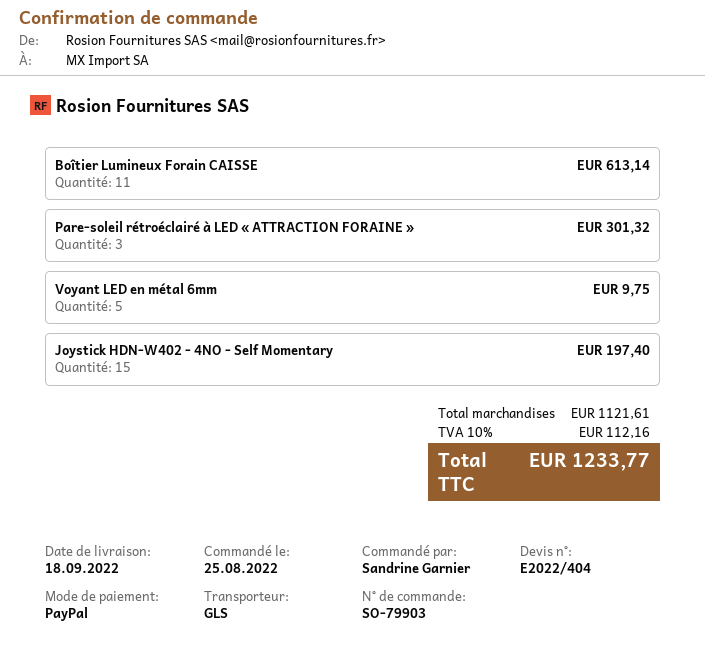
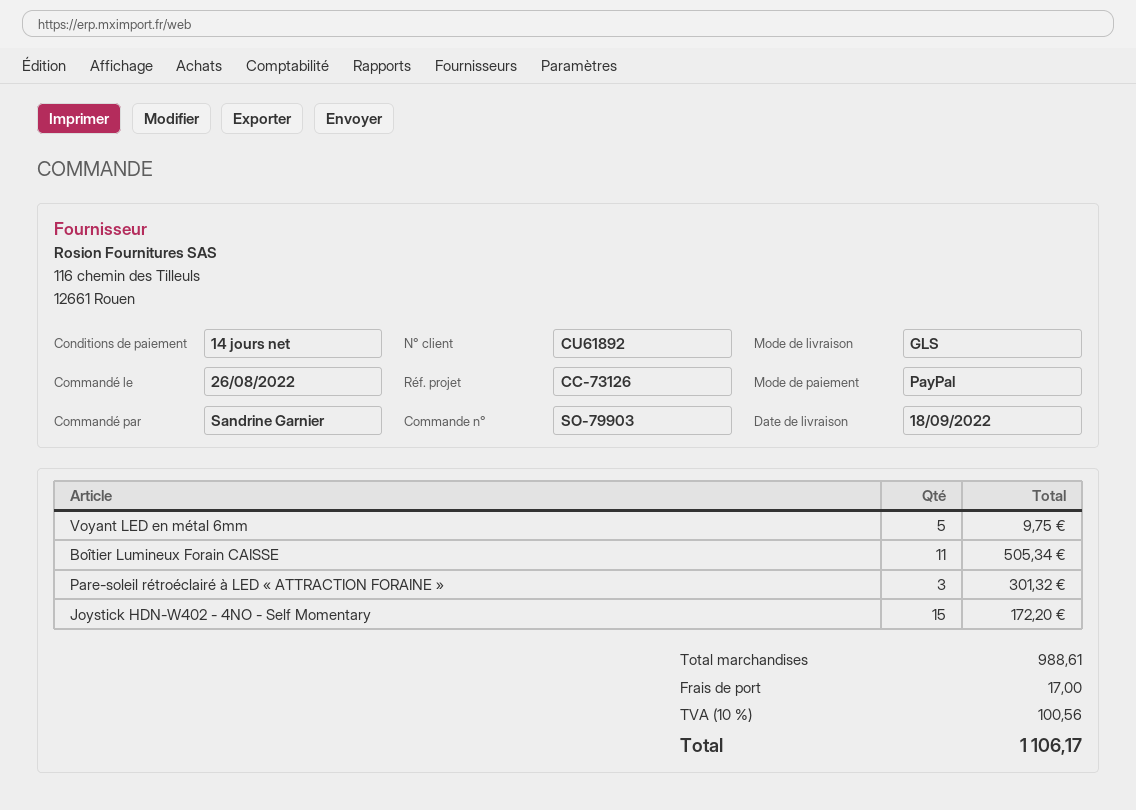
order date: 2022-08-25 -> 2022-08-26
Boîtier Lumineux Forain CAISSE: 11 for 613.14 -> 11 for 505.34
Joystick HDN-W402 - 4NO - Self Momentary: 15 for 197.40 -> 15 for 172.20
subtotal: 1121.61 -> 988.61
shipping: none -> 17.00
tax: 10% = 112.16 -> 10% = 100.56
total: 1233.77 -> 1106.17

